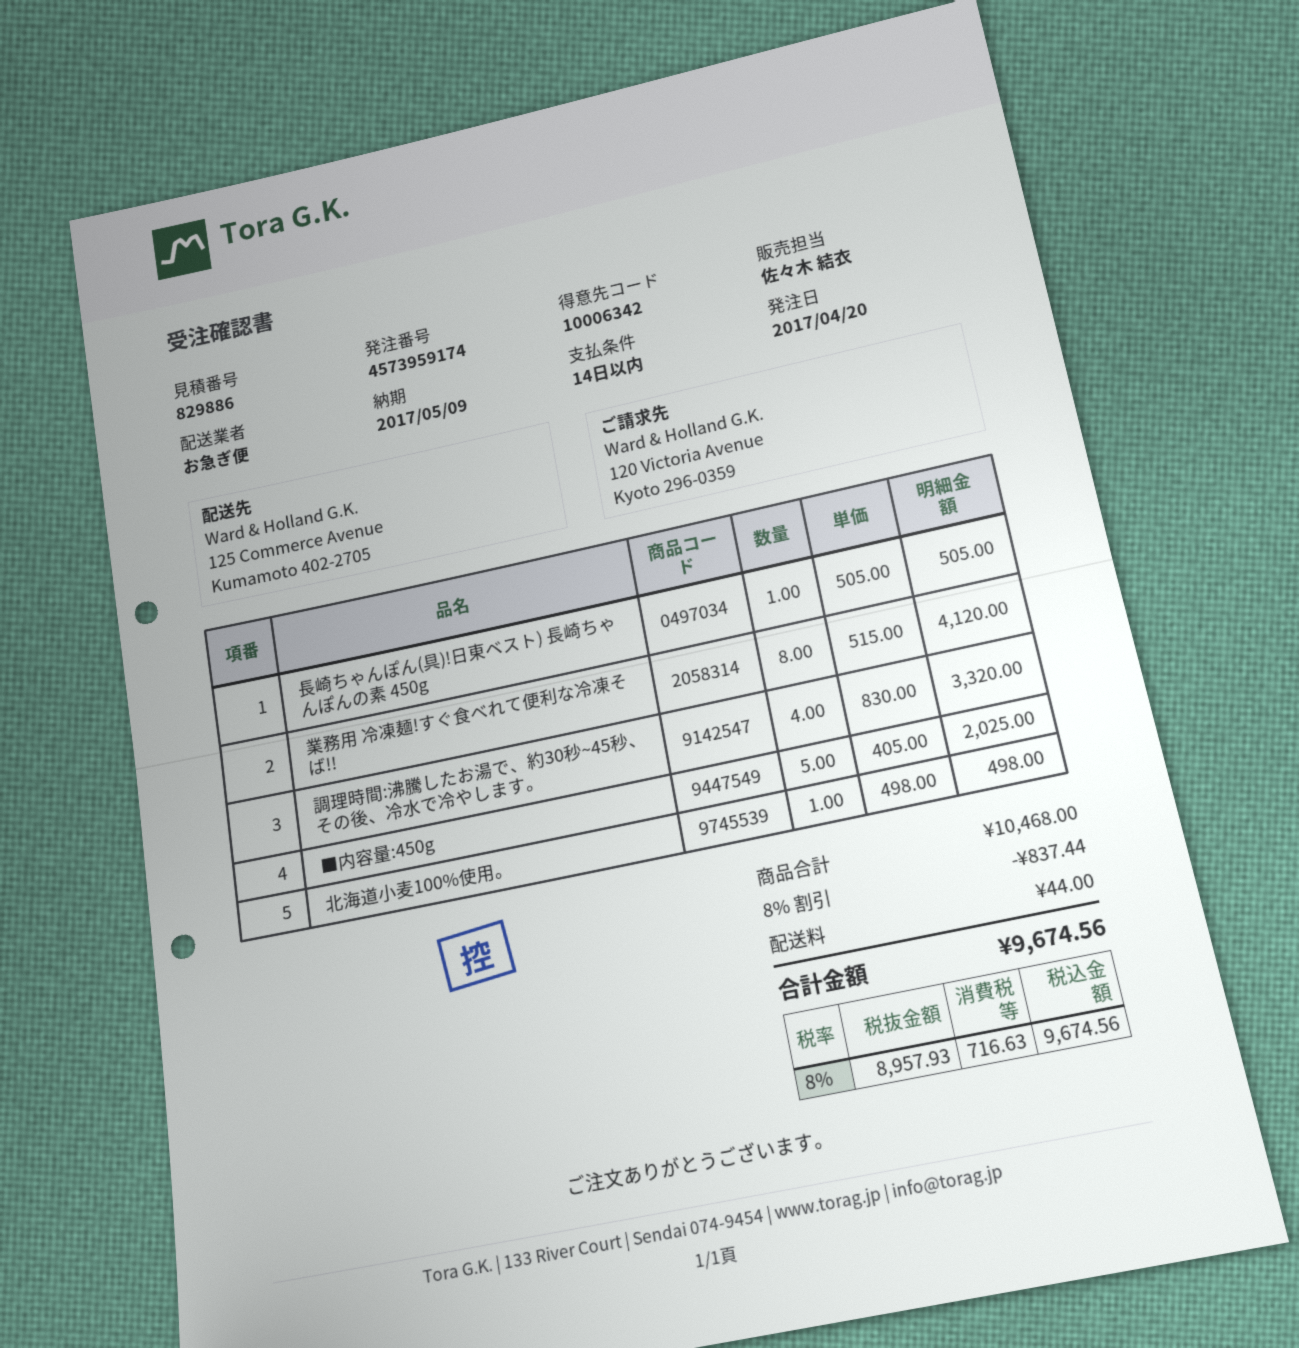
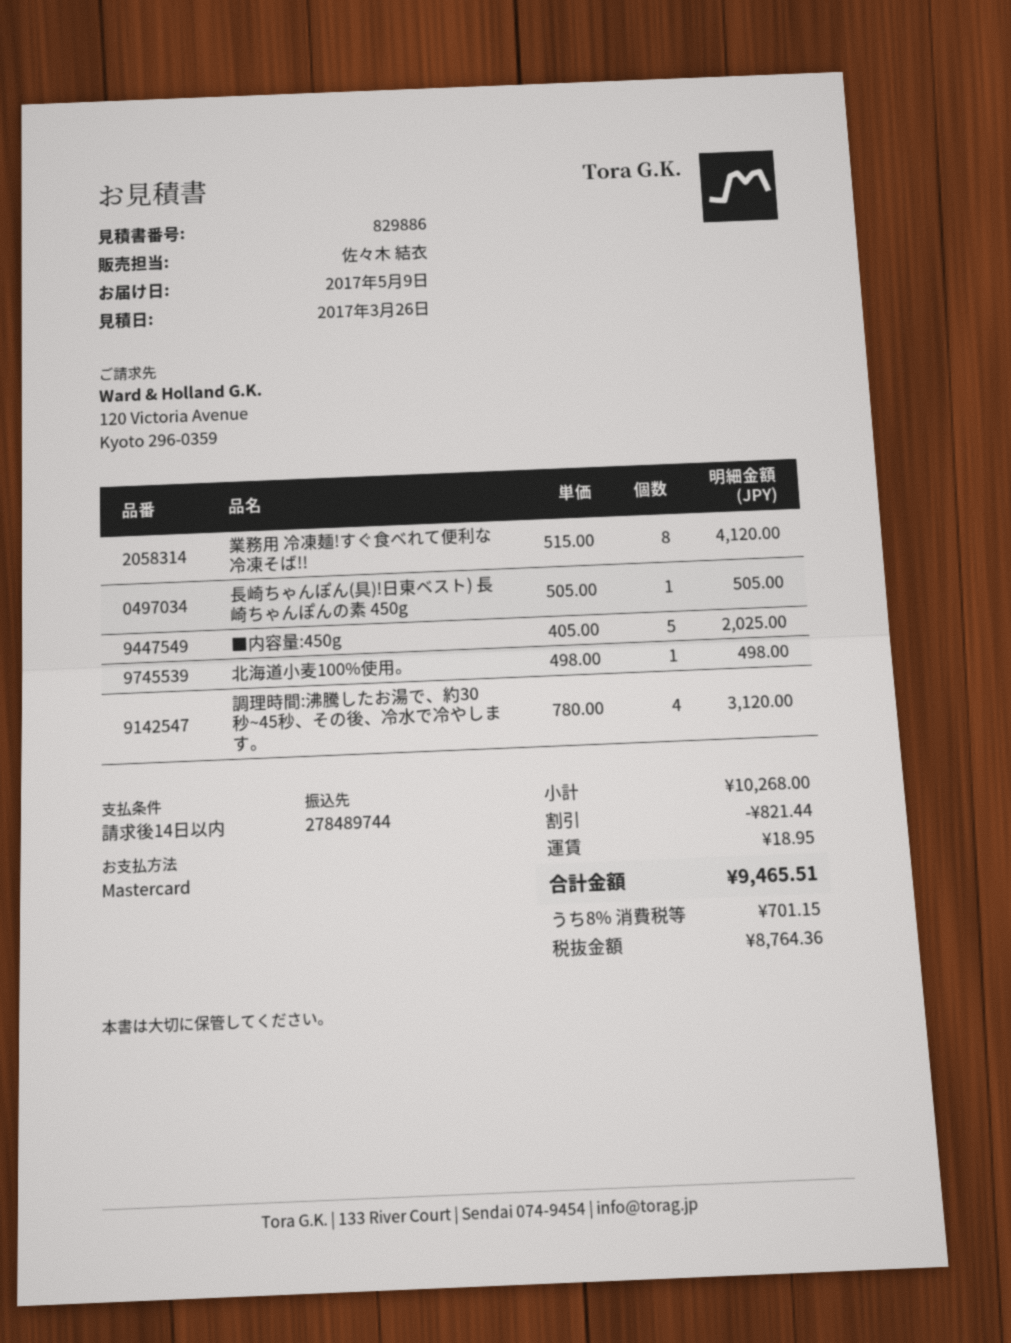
調理時間:沸騰したお湯で、約30秒~45秒、その後、冷水で冷やします。: 4 x 830.00 = 3320.00 -> 4 x 780.00 = 3120.00
subtotal: 10468.00 -> 10268.00
discount: 837.44 -> 821.44
shipping: 44.00 -> 18.95
net: 8957.93 -> 8764.36
tax: 8% = 716.63 -> 8% = 701.15
total: 9674.56 -> 9465.51

